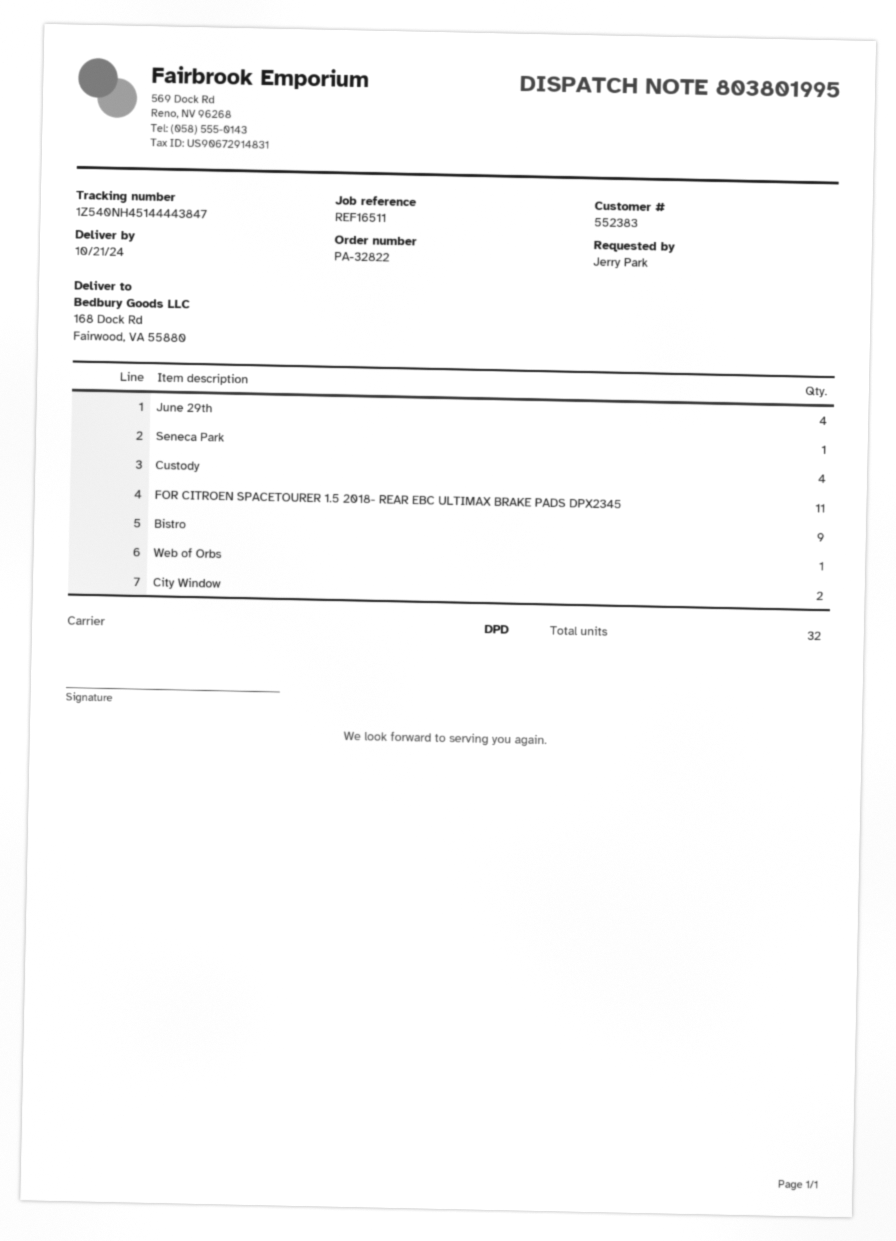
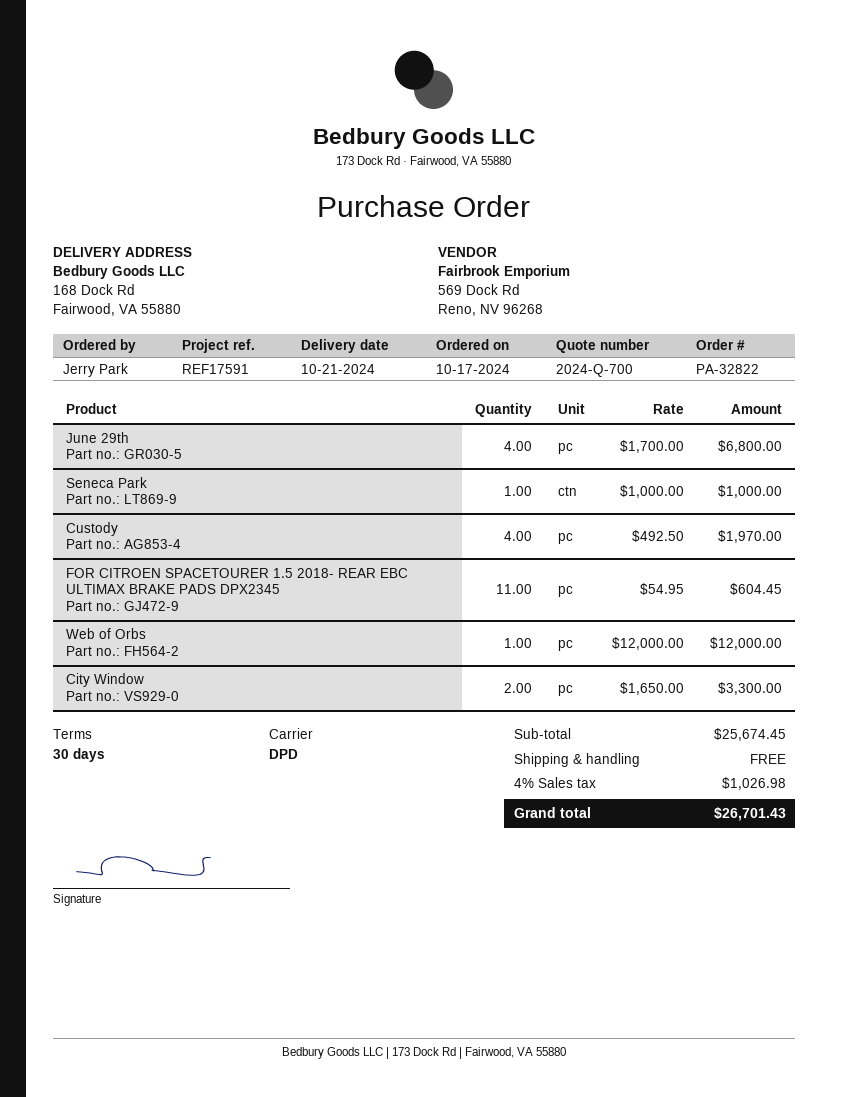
reference: REF16511 -> REF17591
Bistro: 9 -> none

